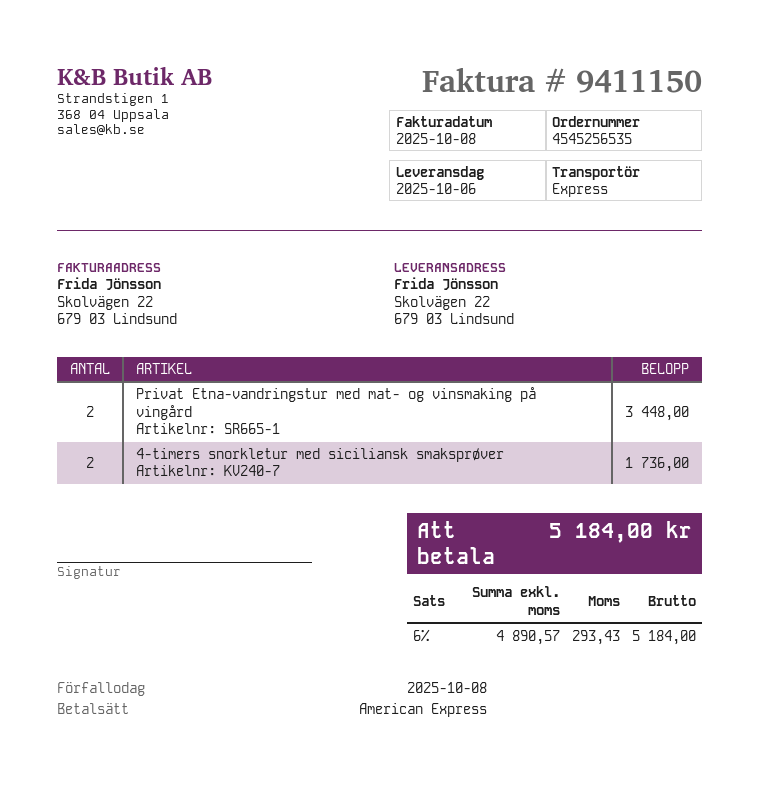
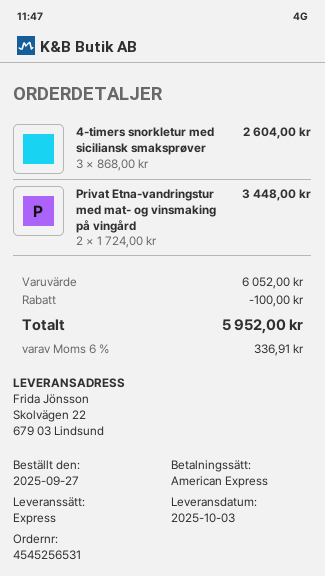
order number: 4545256535 -> 4545256531
delivery date: 2025-10-06 -> 2025-10-03
4-timers snorkletur med siciliansk smaksprøver: 2 for 1736.00 -> 3 for 2604.00
discount: none -> 100.00
tax: 6% = 293.43 -> 6% = 336.91
total: 5184.00 -> 5952.00

